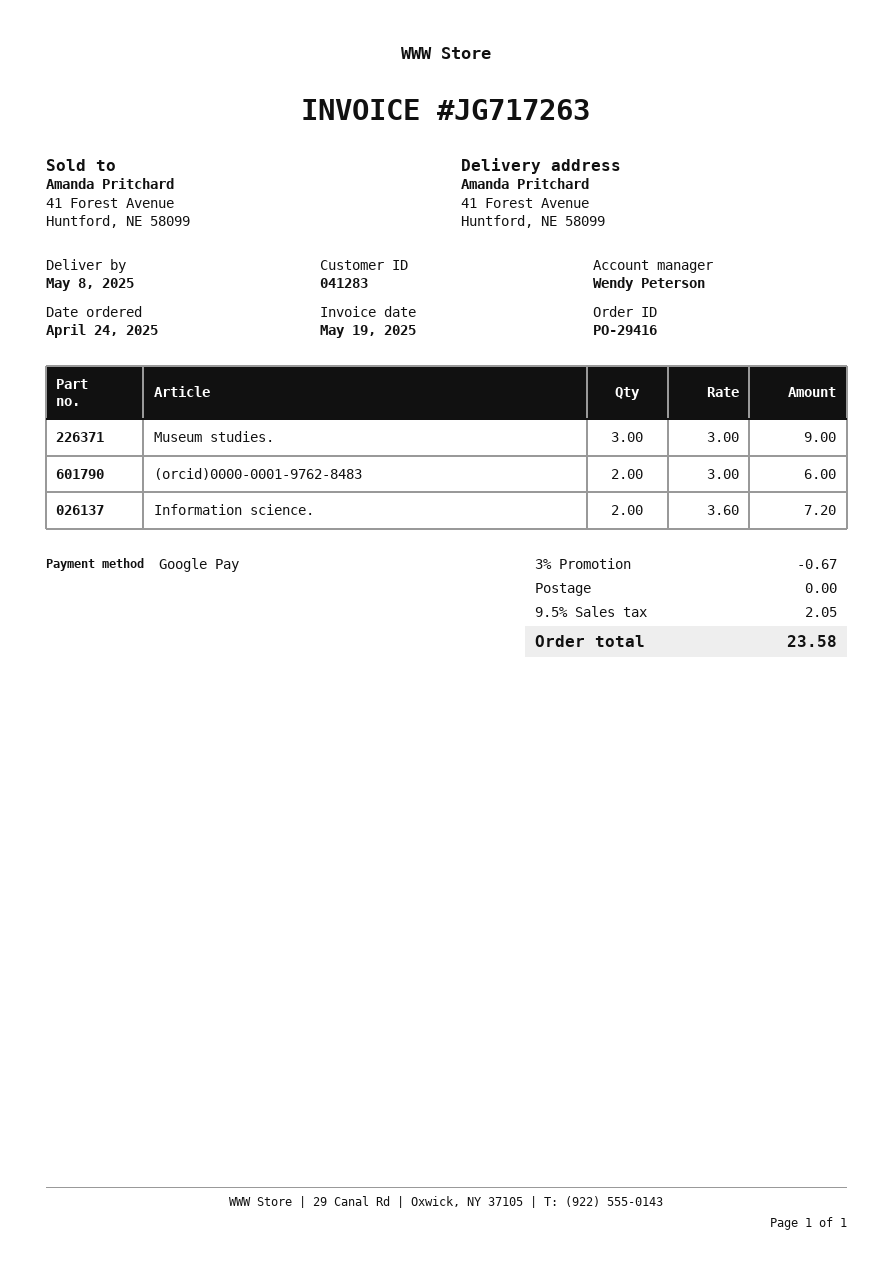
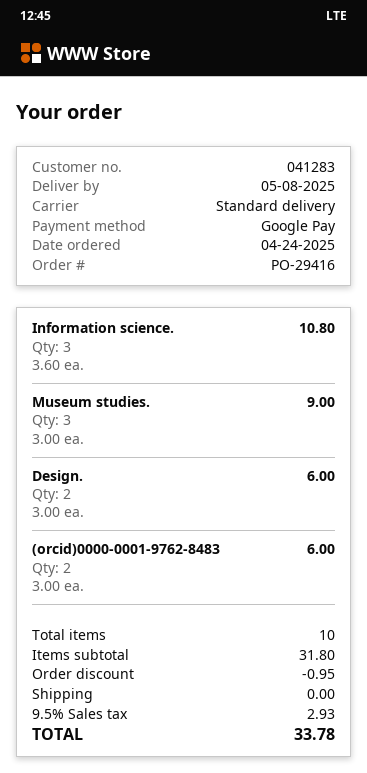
Information science.: 2 x 3.60 = 7.20 -> 3 x 3.60 = 10.80
Design.: none -> 2 x 3.00 = 6.00
discount: 0.67 -> 0.95
tax: 9.5% = 2.05 -> 9.5% = 2.93
total: 23.58 -> 33.78

